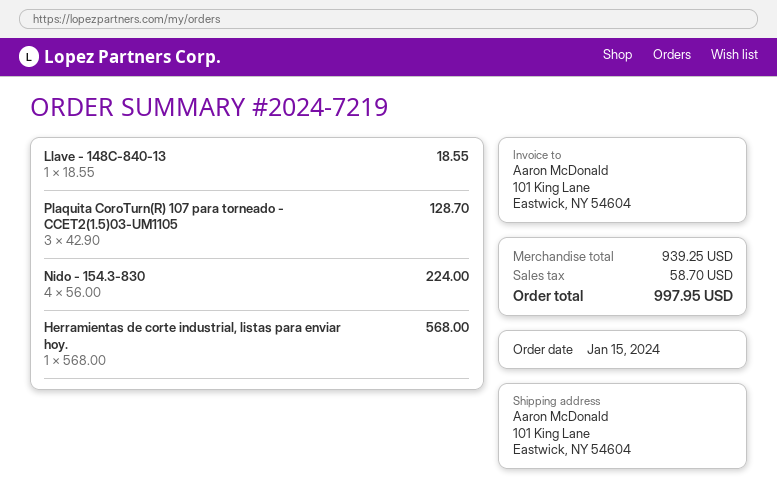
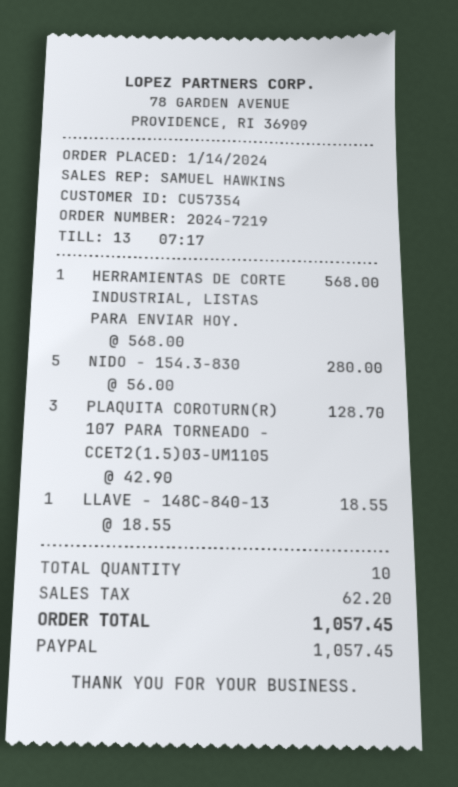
order date: 2024-01-15 -> 2024-01-14
Nido - 154.3-830: 4 x 56.00 = 224.00 -> 5 x 56.00 = 280.00
tax: 58.70 -> 62.20
total: 997.95 -> 1057.45

